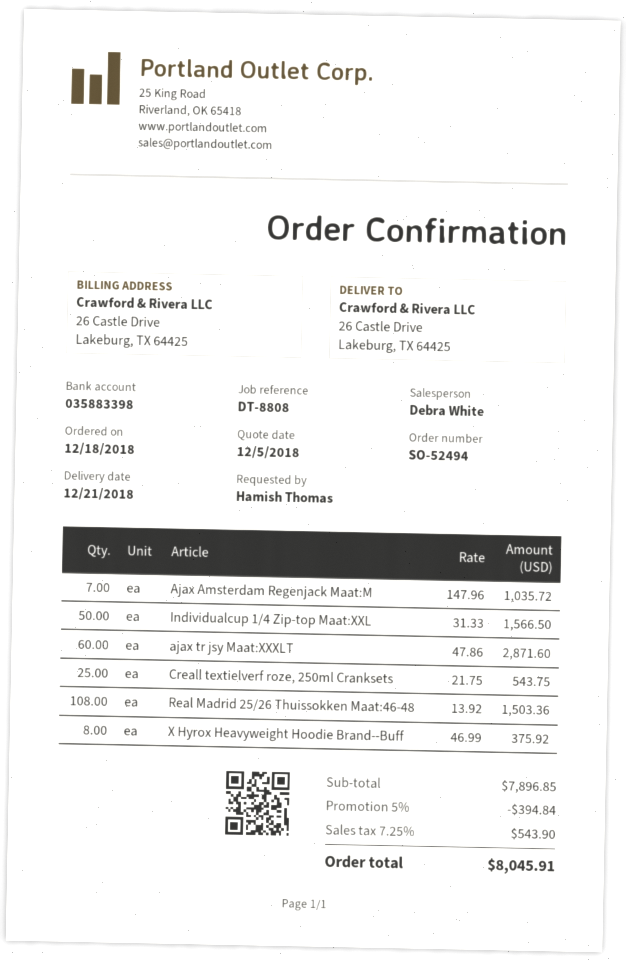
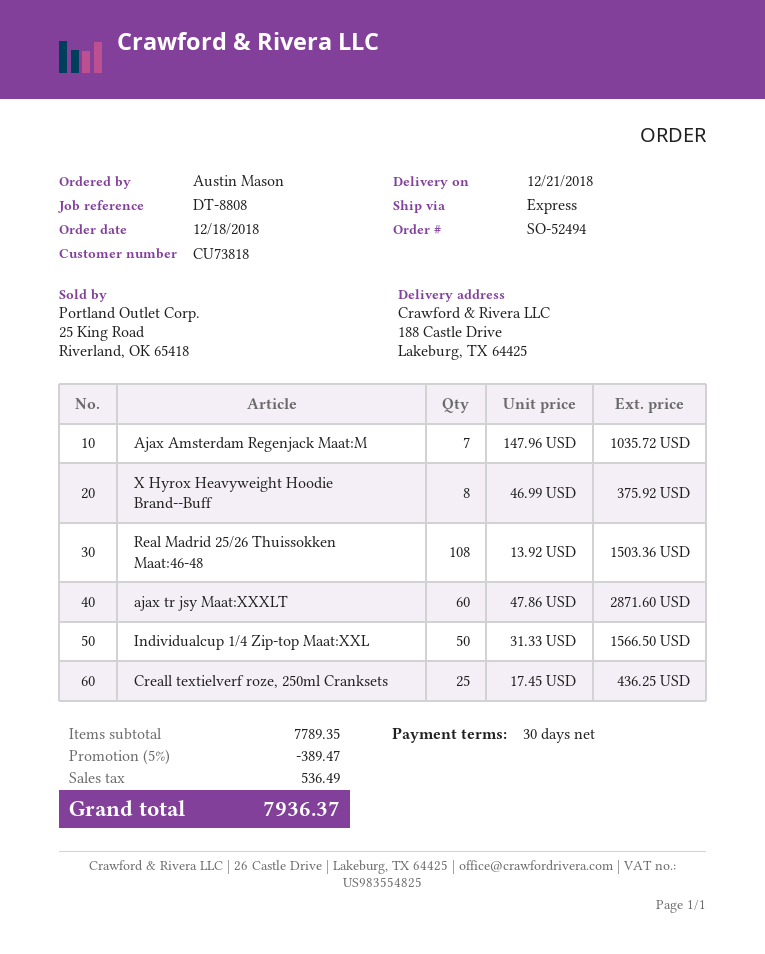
ordered by: Hamish Thomas -> Austin Mason
ship to: 26 Castle Drive, Lakeburg, TX 64425 -> 188 Castle Drive, Lakeburg, TX 64425
Creall textielverf roze, 250ml Cranksets: 25 x 21.75 = 543.75 -> 25 x 17.45 = 436.25
subtotal: 7896.85 -> 7789.35
discount: 5% = 394.84 -> 5% = 389.47
tax: 543.90 -> 536.49
total: 8045.91 -> 7936.37

